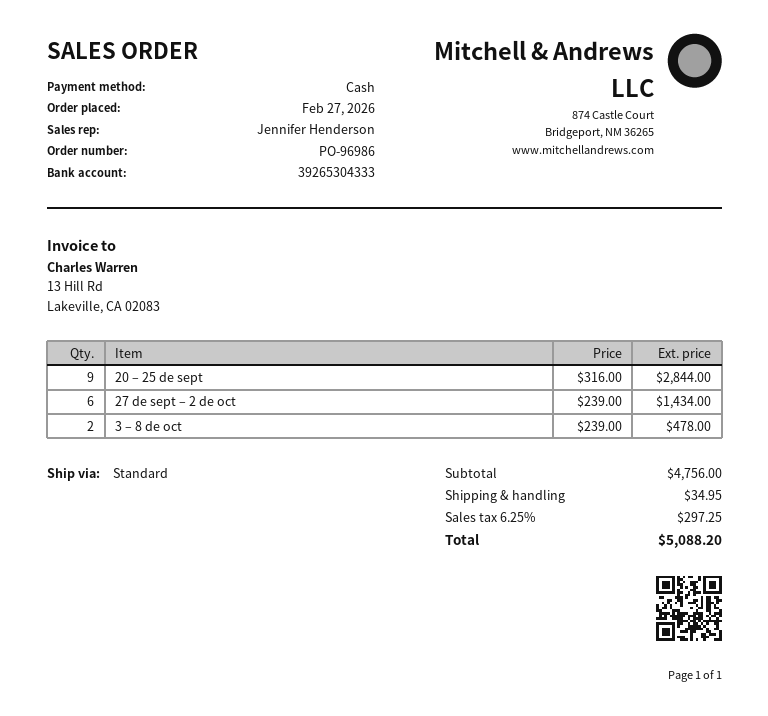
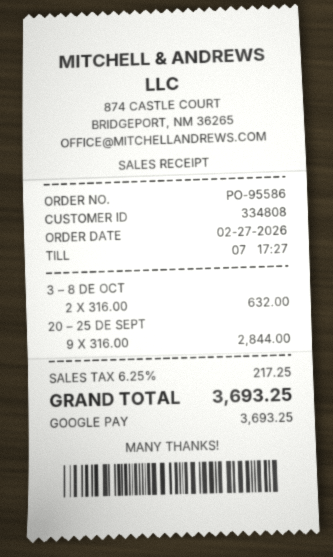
order number: PO-96986 -> PO-95586
payment method: cash -> Google Pay
27 de sept – 2 de oct: 6 x 239.00 = 1434.00 -> none
3 – 8 de oct: 2 x 239.00 = 478.00 -> 2 x 316.00 = 632.00
shipping: 34.95 -> none
tax: 6.25% = 297.25 -> 6.25% = 217.25
total: 5088.20 -> 3693.25

